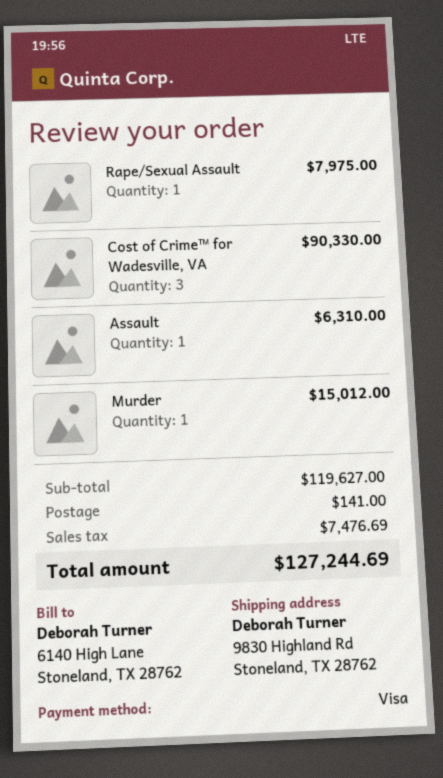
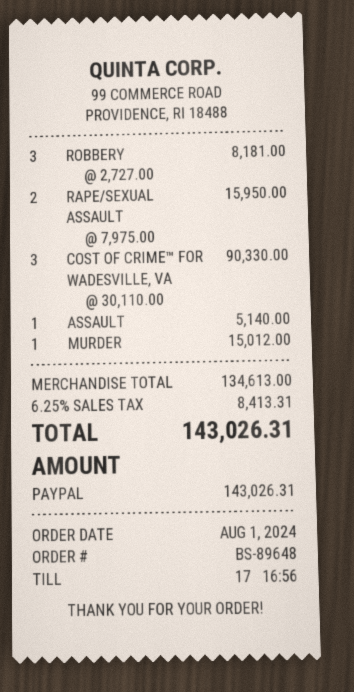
payment method: Visa -> PayPal
Rape/Sexual Assault: 1 for 7975.00 -> 2 for 15950.00
Assault: 1 for 6310.00 -> 1 for 5140.00
ROBBERY: none -> 3 for 8181.00
subtotal: 119627.00 -> 134613.00
shipping: 141.00 -> none
tax: 7476.69 -> 8413.31
total: 127244.69 -> 143026.31

